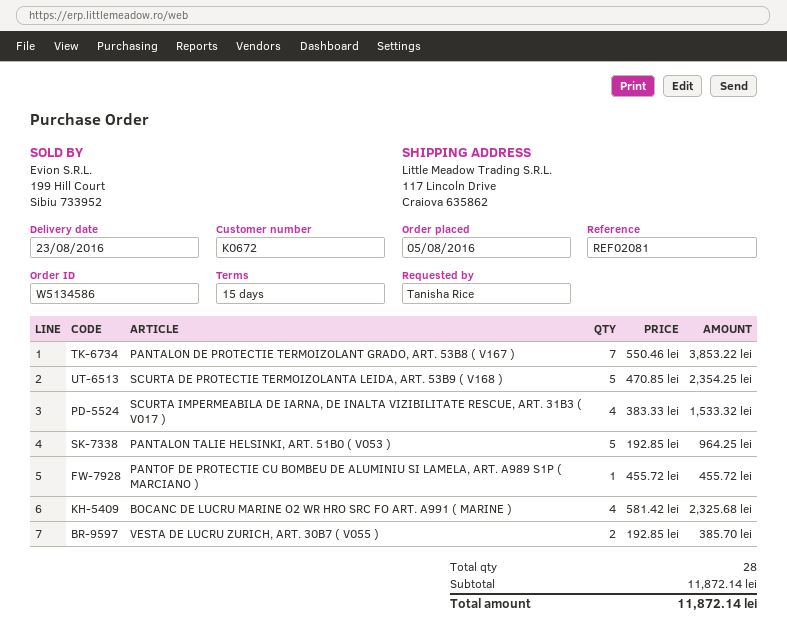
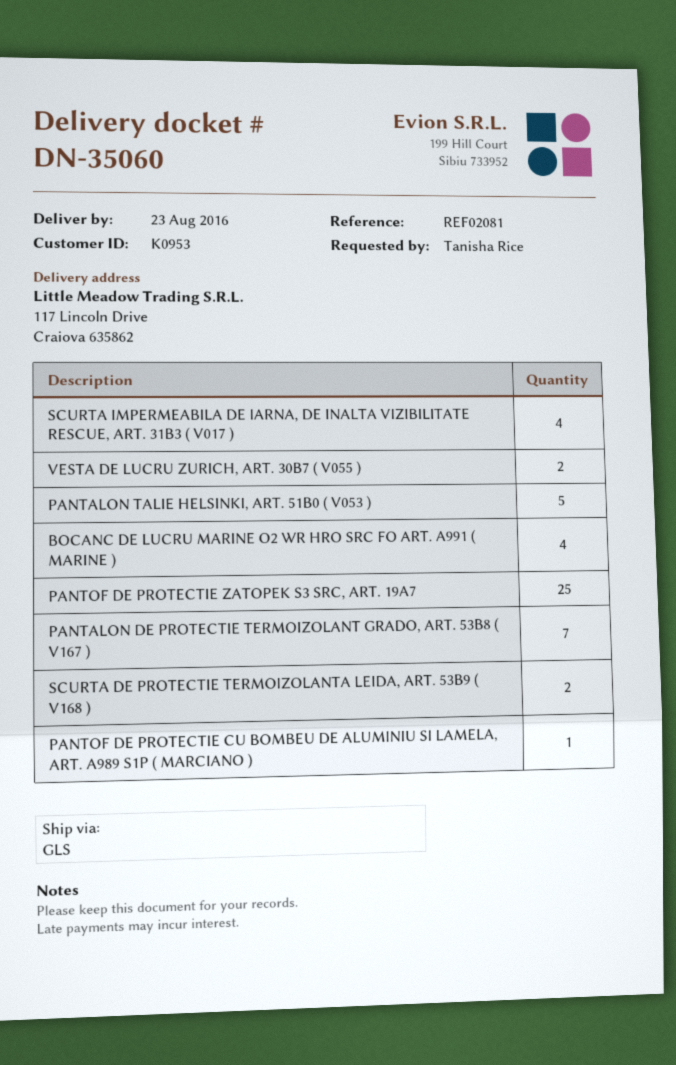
customer number: K0672 -> K0953
SCURTA DE PROTECTIE TERMOIZOLANTA LEIDA, ART. 53B9 ( V168 ): 5 -> 2
PANTOF DE PROTECTIE ZATOPEK S3 SRC, ART. 19A7: none -> 25

